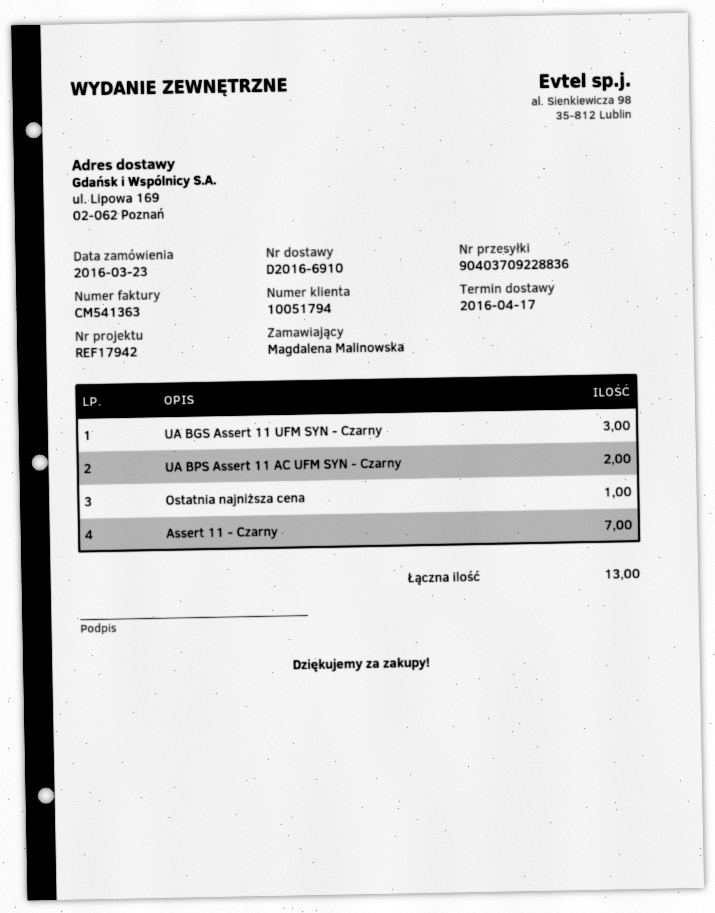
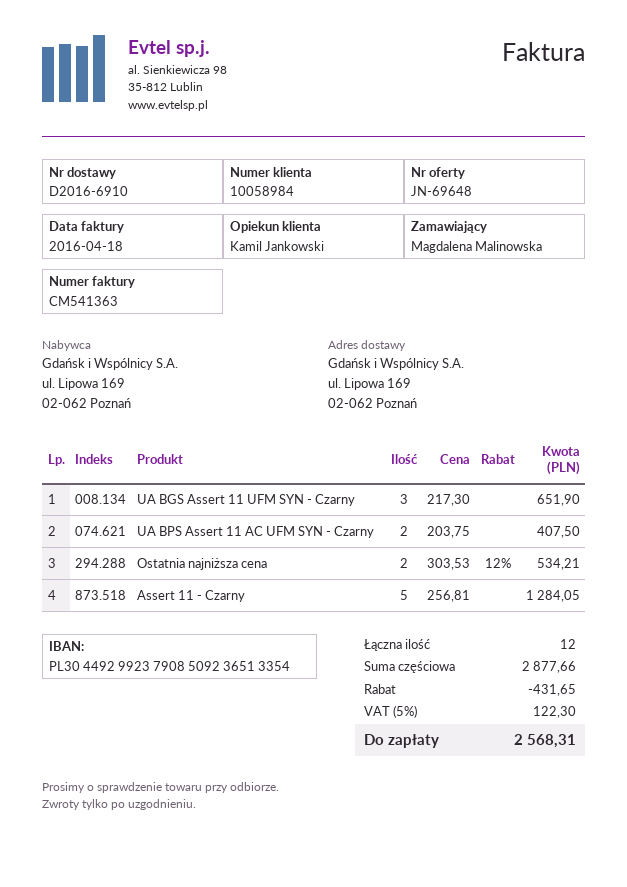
customer number: 10051794 -> 10058984
Ostatnia najniższa cena: 1 -> 2
Assert 11 - Czarny: 7 -> 5
total quantity: 13 -> 12

